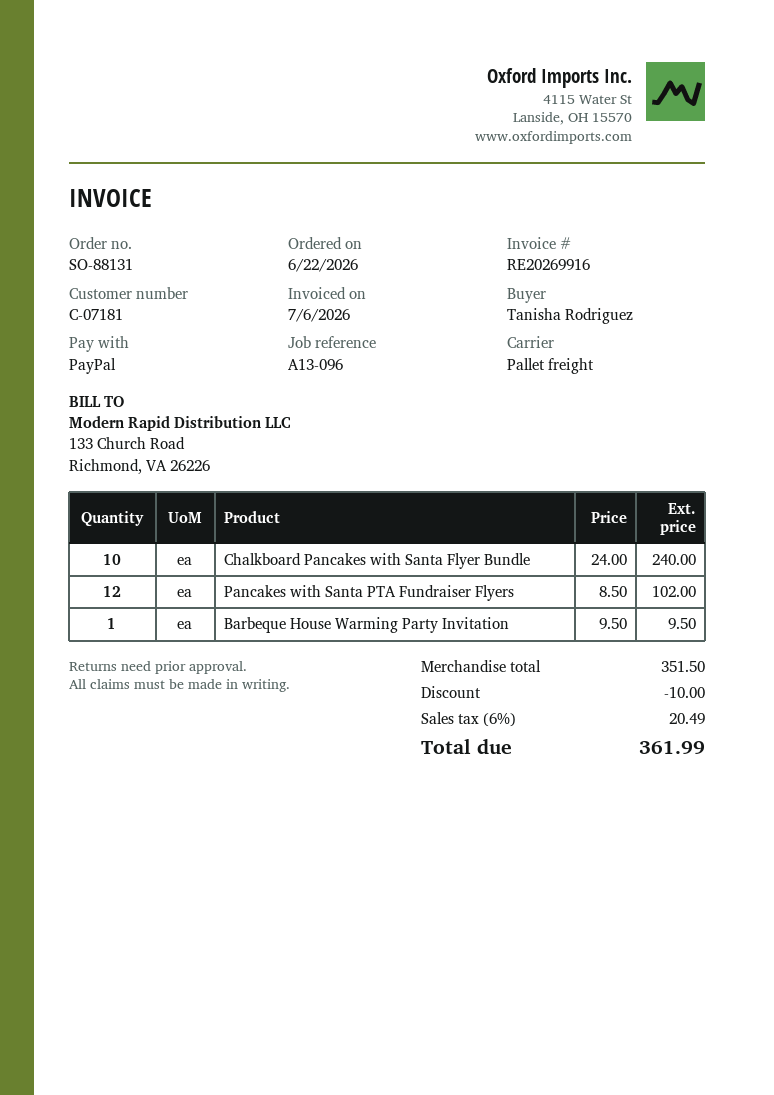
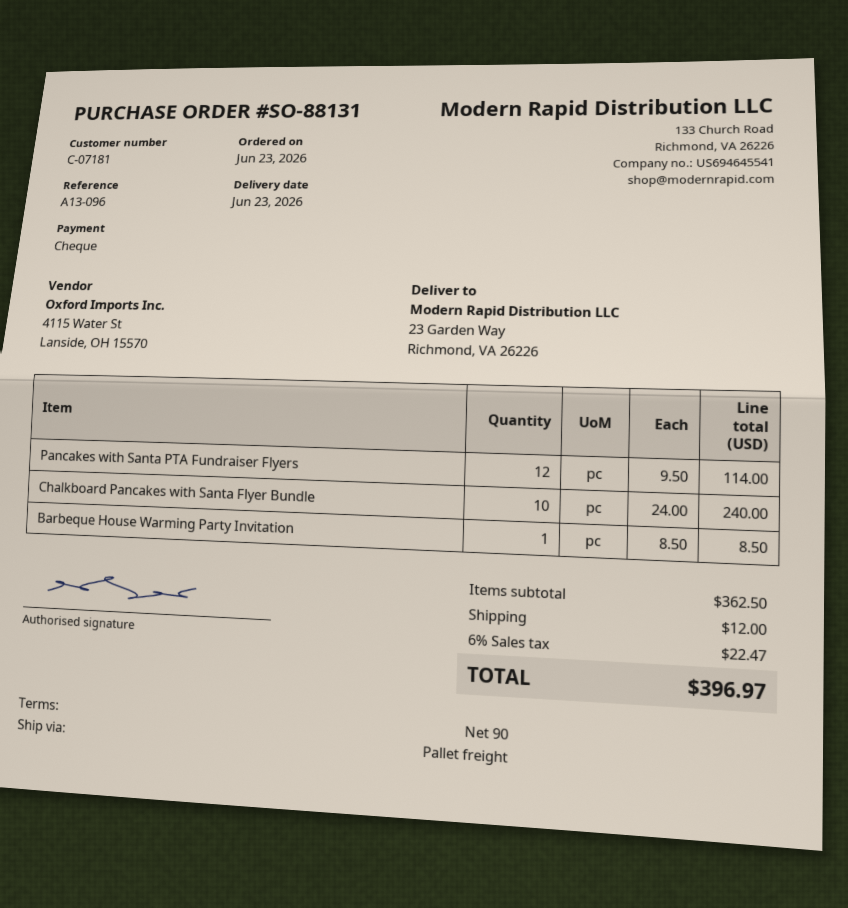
order date: 2026-06-22 -> 2026-06-23
payment method: PayPal -> cheque
Pancakes with Santa PTA Fundraiser Flyers: 12 x 8.50 = 102.00 -> 12 x 9.50 = 114.00
Barbeque House Warming Party Invitation: 1 x 9.50 = 9.50 -> 1 x 8.50 = 8.50
subtotal: 351.50 -> 362.50
discount: 10.00 -> none
shipping: none -> 12.00
tax: 6% = 20.49 -> 6% = 22.47
total: 361.99 -> 396.97

